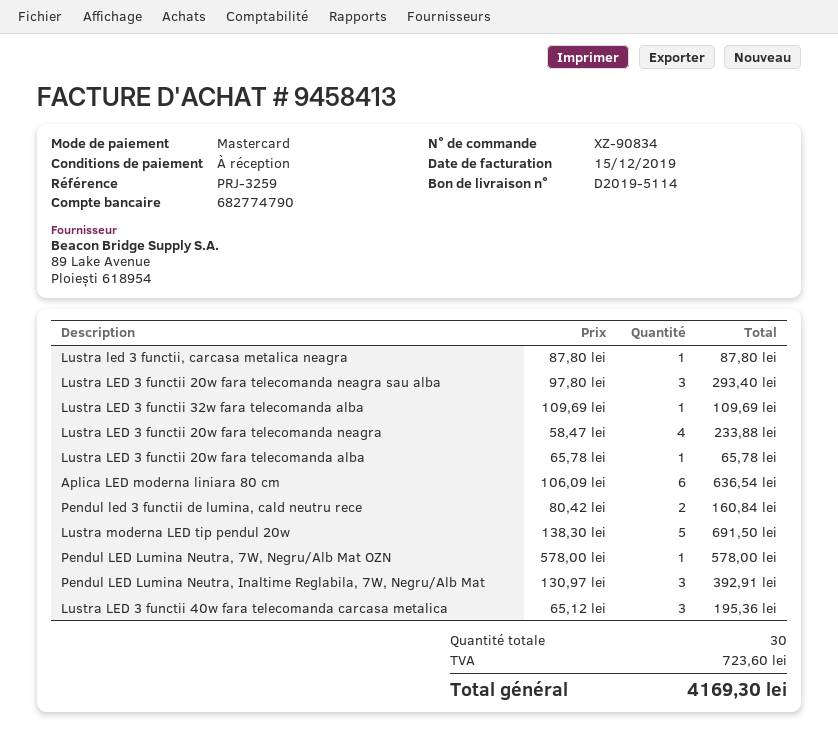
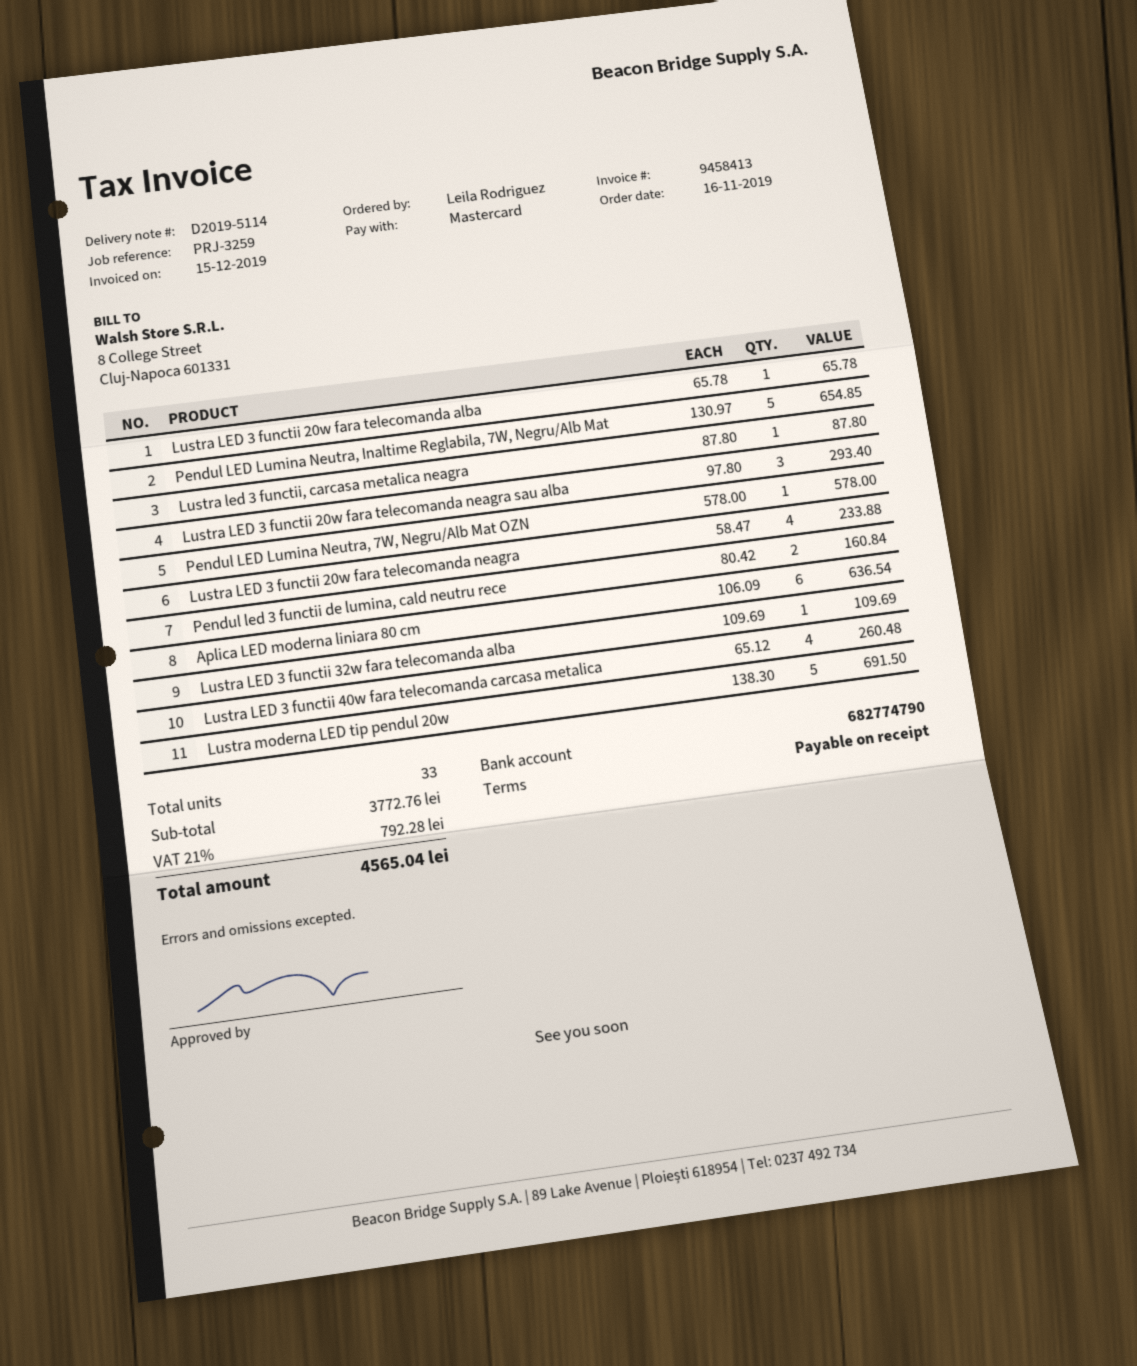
Pendul LED Lumina Neutra, Inaltime Reglabila, 7W, Negru/Alb Mat: 3 x 130.97 = 392.91 -> 5 x 130.97 = 654.85
Lustra LED 3 functii 40w fara telecomanda carcasa metalica: 3 x 65.12 = 195.36 -> 4 x 65.12 = 260.48
total quantity: 30 -> 33
tax: 723.60 -> 792.28
total: 4169.30 -> 4565.04

